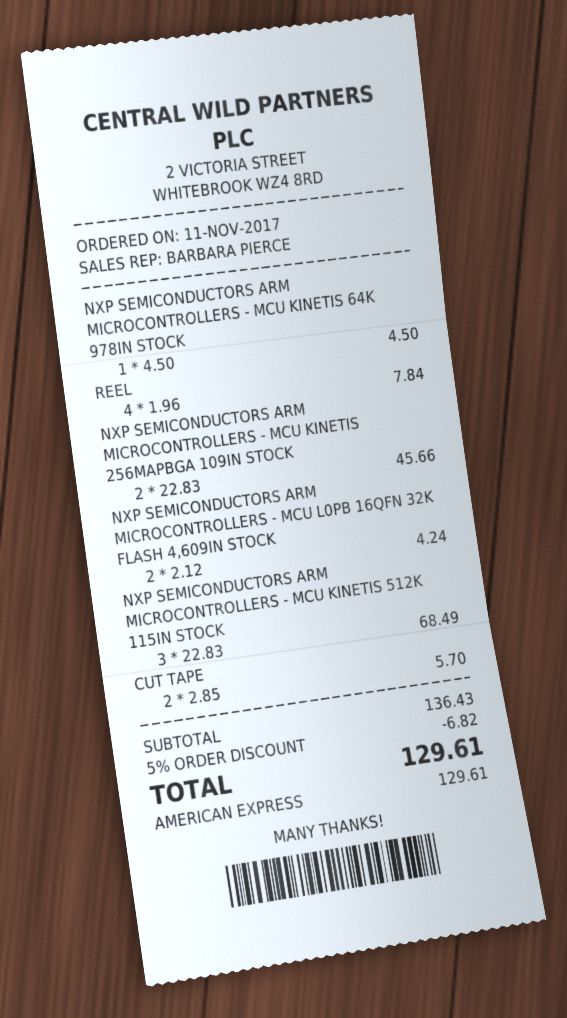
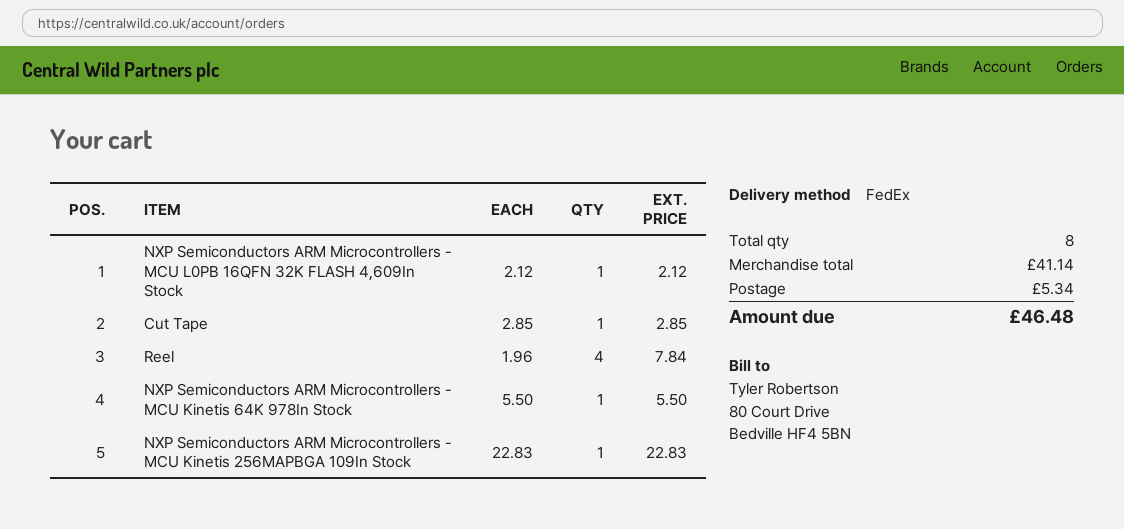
NXP SEMICONDUCTORS ARM MICROCONTROLLERS - MCU KINETIS 64K 978IN STOCK: 1 x 4.50 = 4.50 -> 1 x 5.50 = 5.50
NXP SEMICONDUCTORS ARM MICROCONTROLLERS - MCU KINETIS 256MAPBGA 109IN STOCK: 2 x 22.83 = 45.66 -> 1 x 22.83 = 22.83
NXP SEMICONDUCTORS ARM MICROCONTROLLERS - MCU L0PB 16QFN 32K FLASH 4,609IN STOCK: 2 x 2.12 = 4.24 -> 1 x 2.12 = 2.12
NXP SEMICONDUCTORS ARM MICROCONTROLLERS - MCU KINETIS 512K 115IN STOCK: 3 x 22.83 = 68.49 -> none
CUT TAPE: 2 x 2.85 = 5.70 -> 1 x 2.85 = 2.85
subtotal: 136.43 -> 41.14
discount: 5% = 6.82 -> none
shipping: none -> 5.34
total: 129.61 -> 46.48

